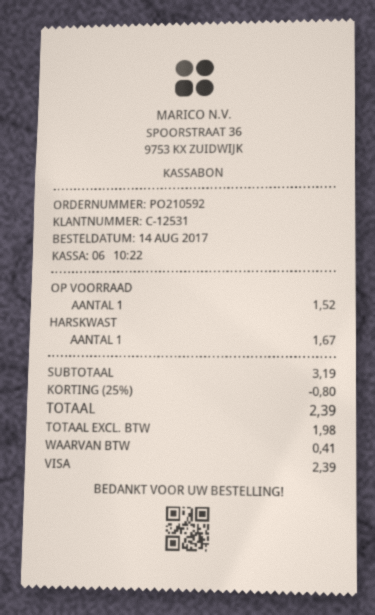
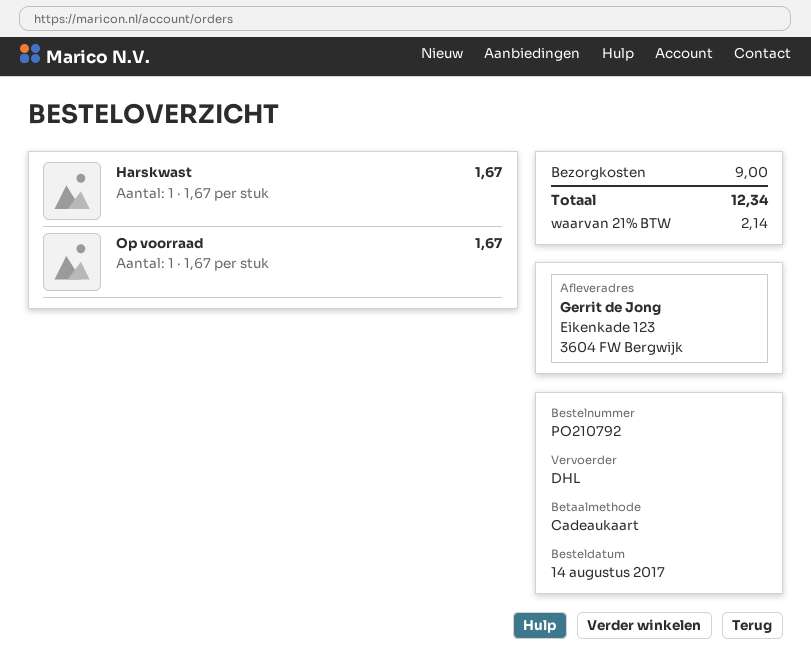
order number: PO210592 -> PO210792
payment method: Visa -> gift card
OP VOORRAAD: 1 for 1.52 -> 1 for 1.67
discount: 25% = 0.80 -> none
shipping: none -> 9.00
tax: 0.41 -> 2.14
total: 2.39 -> 12.34

